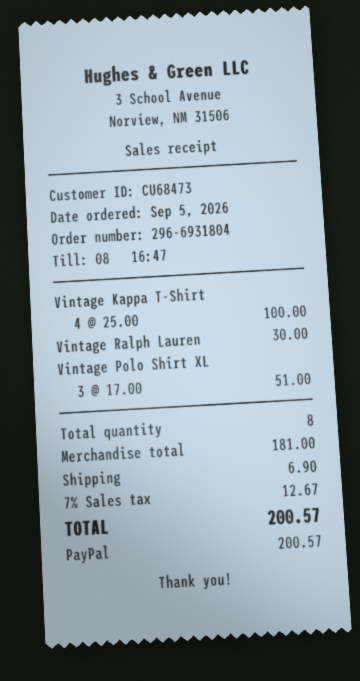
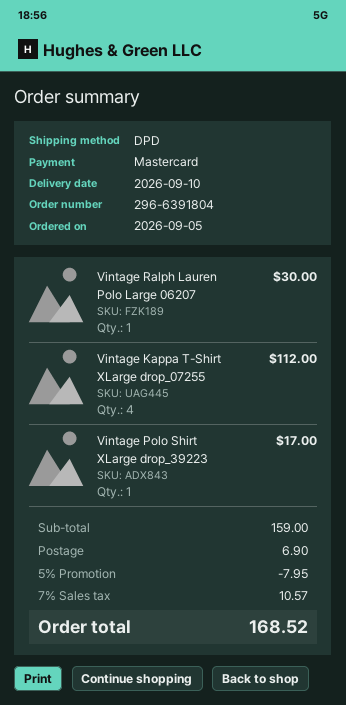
order number: 296-6931804 -> 296-6391804
payment method: PayPal -> Mastercard
Vintage Kappa T-Shirt: 4 for 100.00 -> 4 for 112.00
Vintage Polo Shirt XL: 3 for 51.00 -> 1 for 17.00
subtotal: 181.00 -> 159.00
discount: none -> 5% = 7.95
tax: 7% = 12.67 -> 7% = 10.57
total: 200.57 -> 168.52

